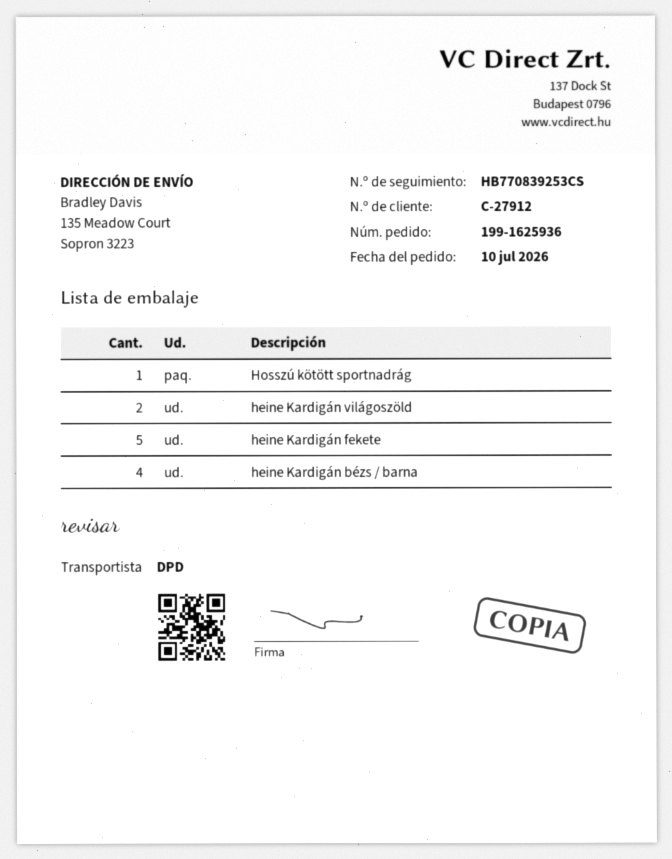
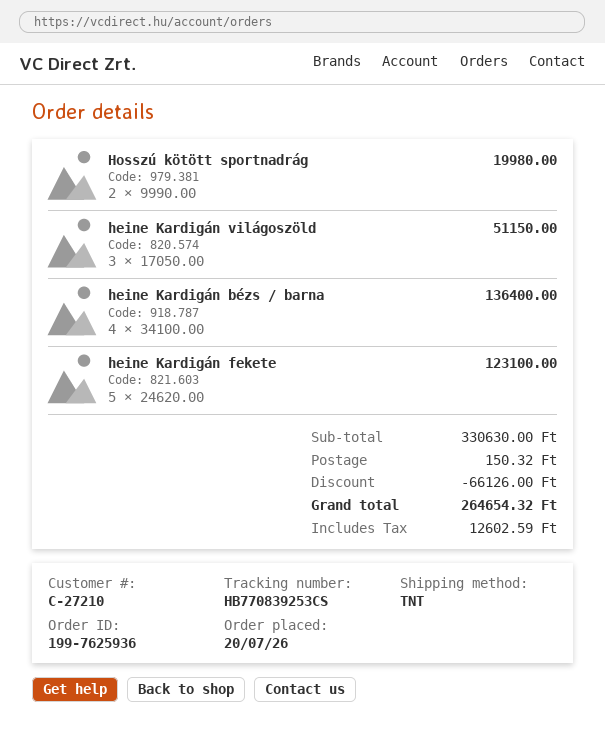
order number: 199-1625936 -> 199-7625936
order date: 2026-07-10 -> 2026-07-20
customer number: C-27912 -> C-27210
shipping method: DPD -> TNT
Hosszú kötött sportnadrág: 1 -> 2
heine Kardigán világoszöld: 2 -> 3

